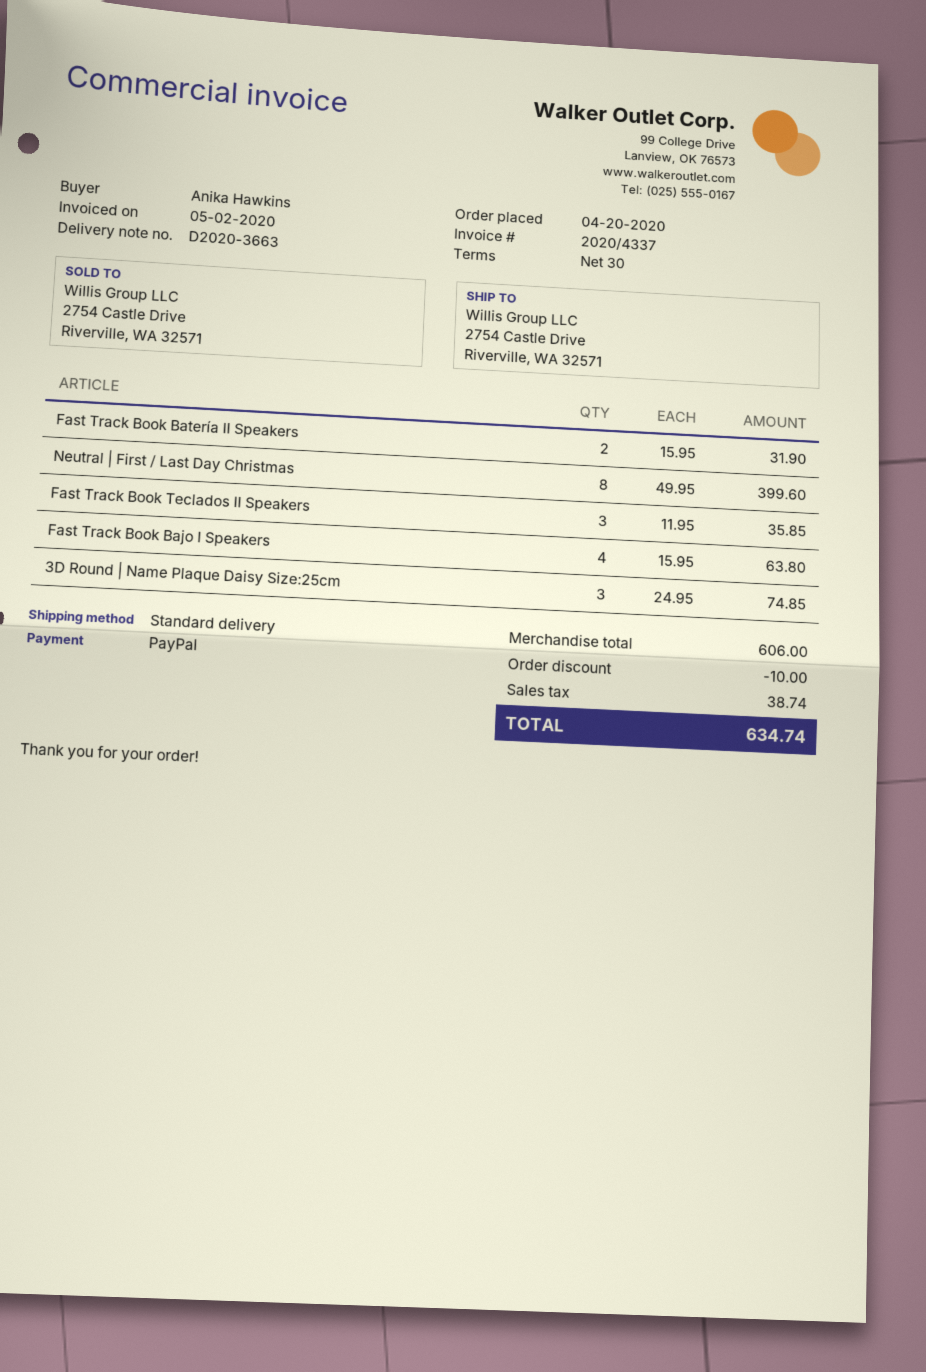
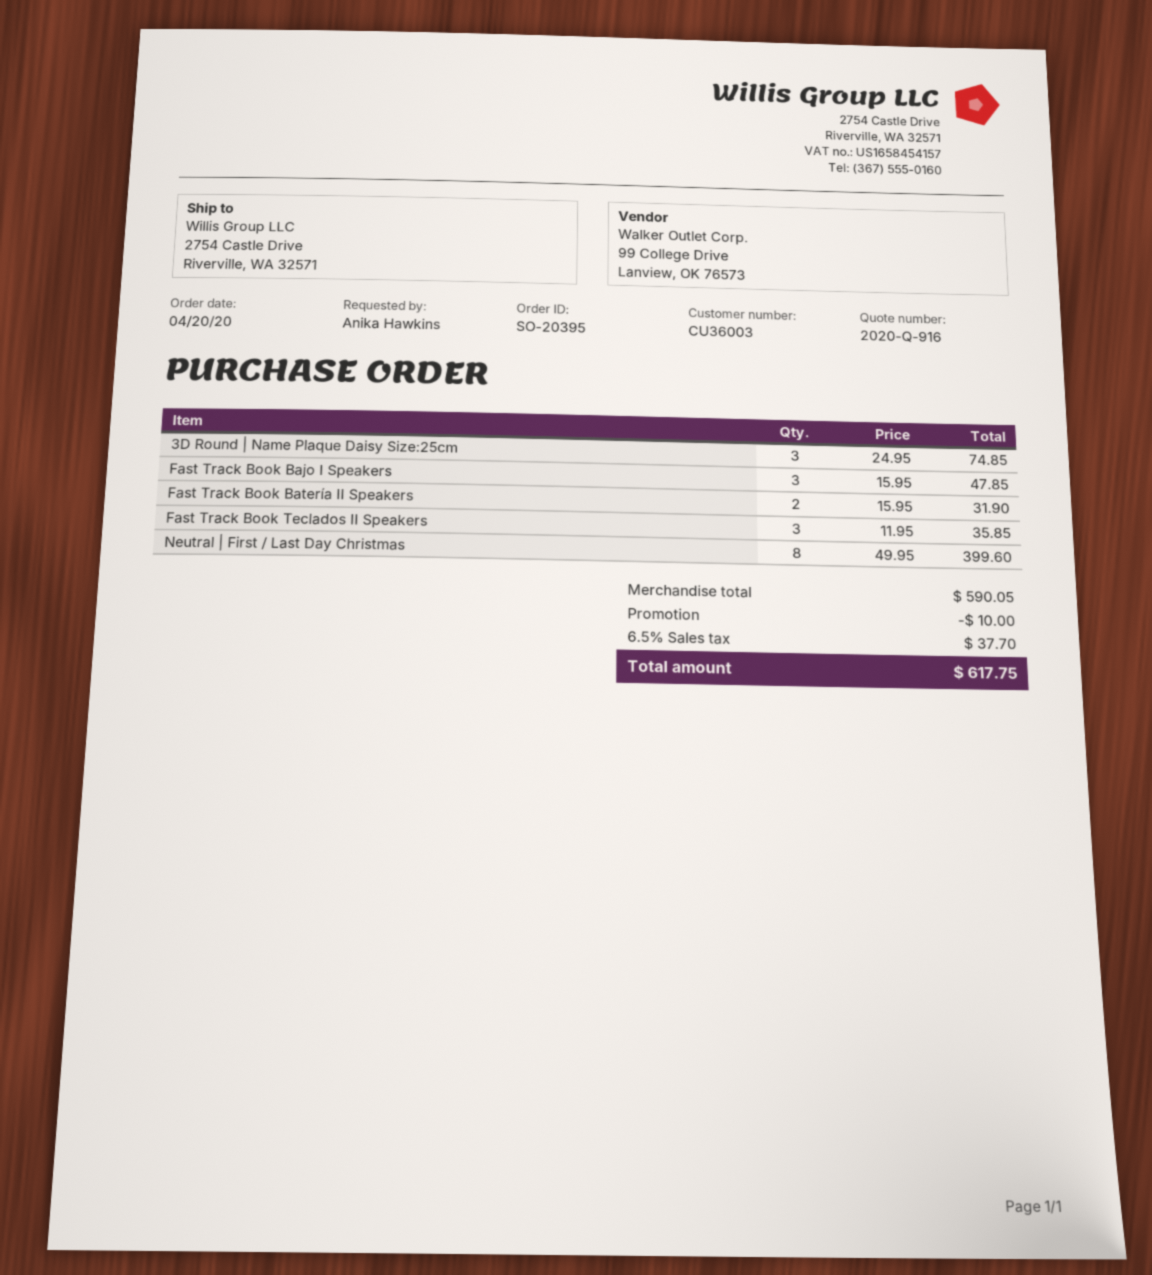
Fast Track Book Bajo I Speakers: 4 x 15.95 = 63.80 -> 3 x 15.95 = 47.85
subtotal: 606.00 -> 590.05
tax: 38.74 -> 37.70
total: 634.74 -> 617.75

